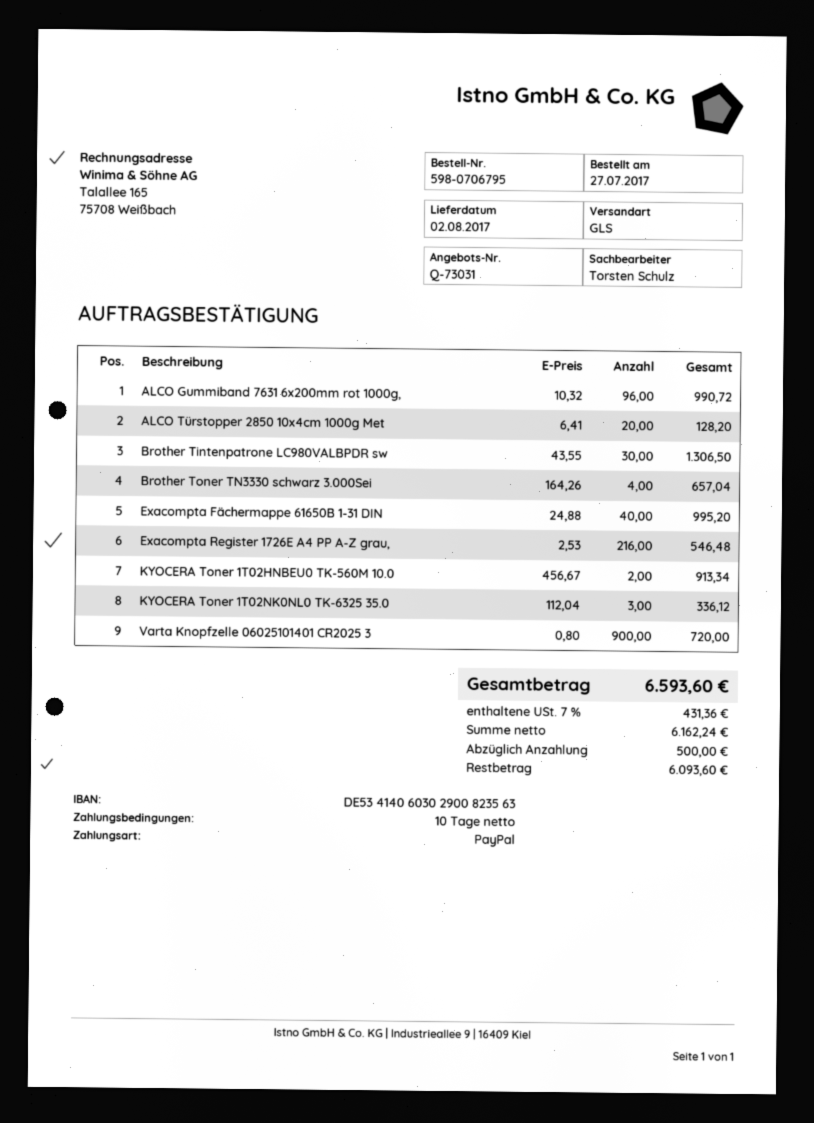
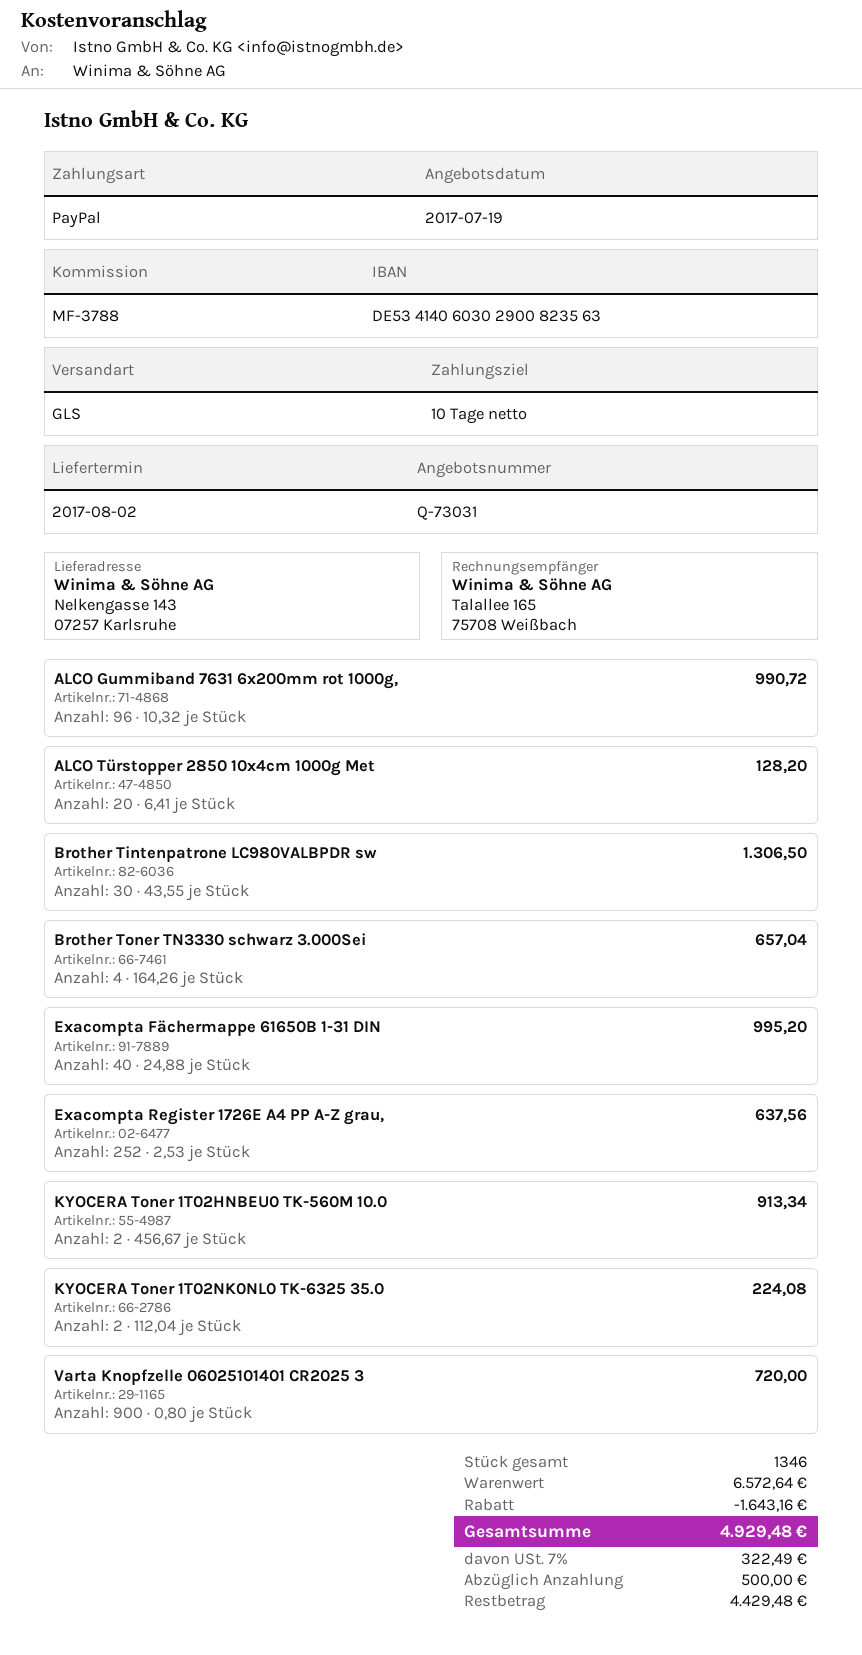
Exacompta Register 1726E A4 PP A-Z grau,: 216 x 2.53 = 546.48 -> 252 x 2.53 = 637.56
KYOCERA Toner 1T02NK0NL0 TK-6325 35.0: 3 x 112.04 = 336.12 -> 2 x 112.04 = 224.08
discount: none -> 1643.16
tax: 7% = 431.36 -> 7% = 322.49
total: 6593.60 -> 4929.48
balance: 6093.60 -> 4429.48

